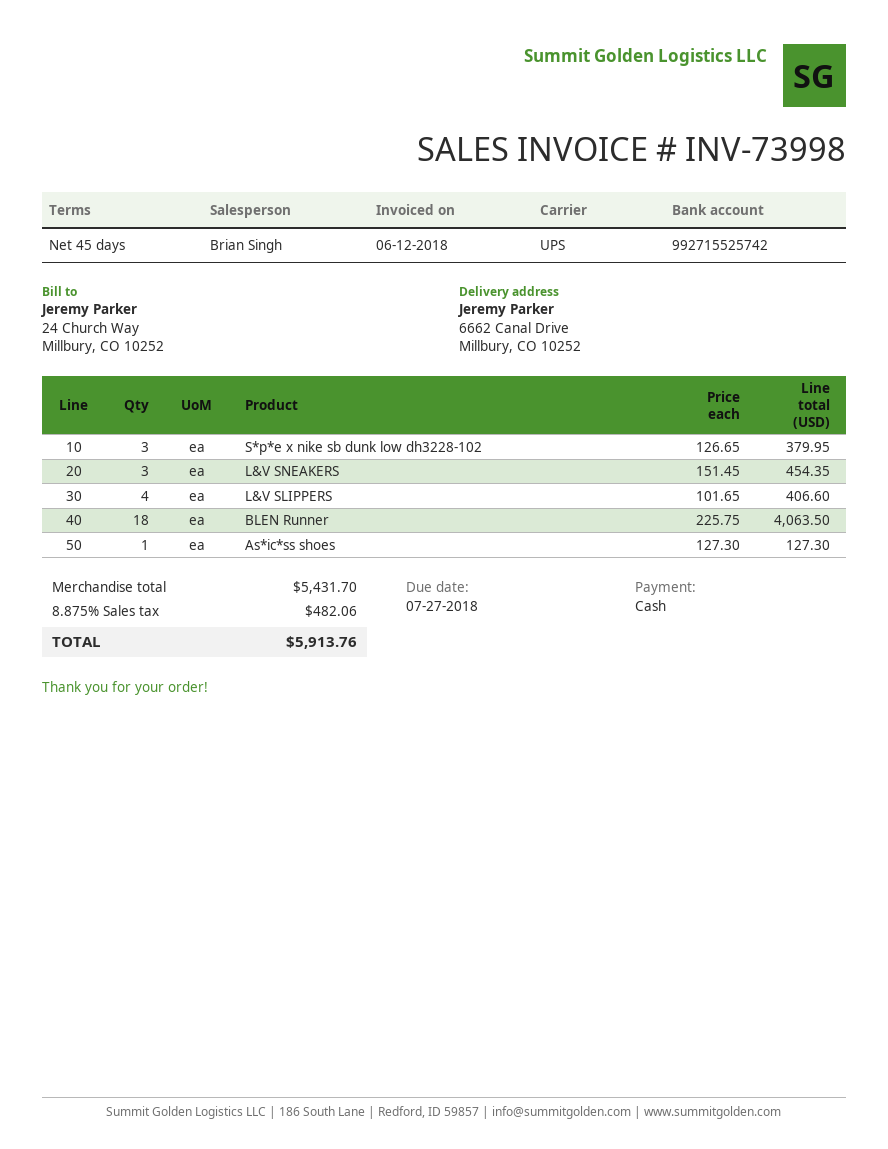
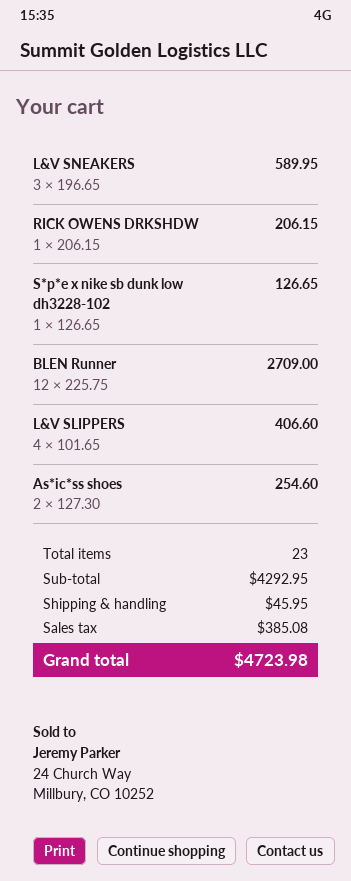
S*p*e x nike sb dunk low dh3228-102: 3 x 126.65 = 379.95 -> 1 x 126.65 = 126.65
L&V SNEAKERS: 3 x 151.45 = 454.35 -> 3 x 196.65 = 589.95
BLEN Runner: 18 x 225.75 = 4063.50 -> 12 x 225.75 = 2709.00
As*ic*ss shoes: 1 x 127.30 = 127.30 -> 2 x 127.30 = 254.60
RICK OWENS DRKSHDW: none -> 1 x 206.15 = 206.15
subtotal: 5431.70 -> 4292.95
shipping: none -> 45.95
tax: 482.06 -> 385.08
total: 5913.76 -> 4723.98

